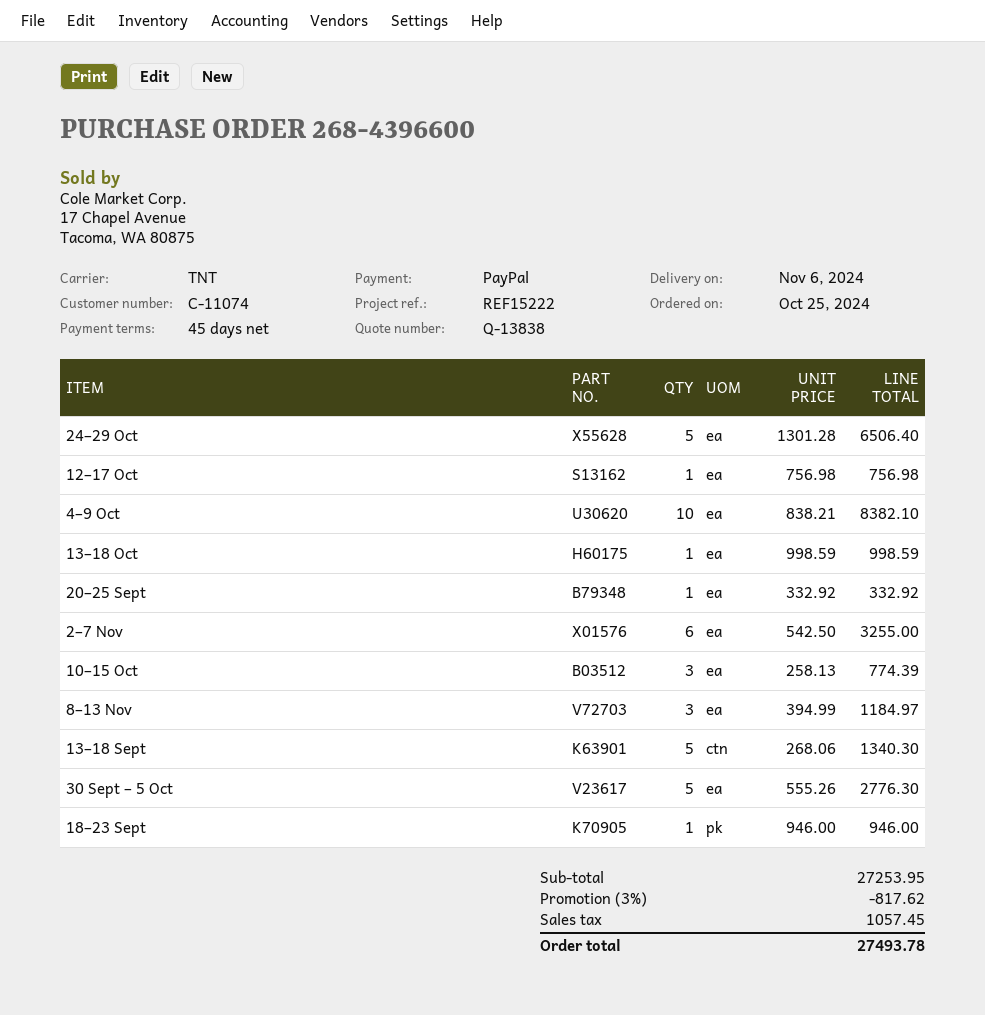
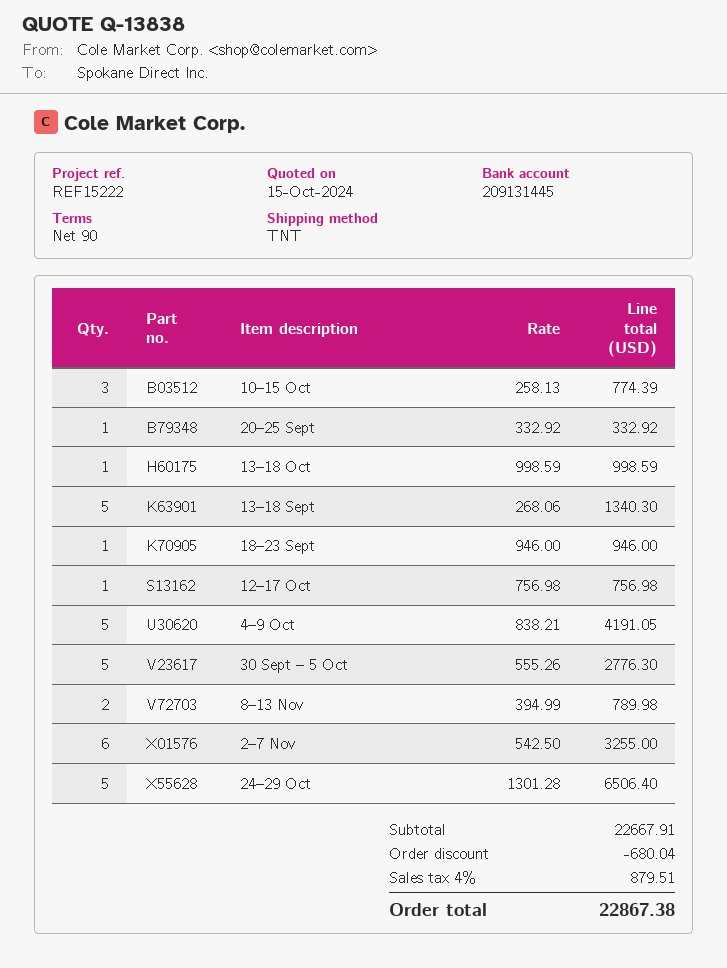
payment terms: 45 days -> 90 days
4–9 Oct: 10 x 838.21 = 8382.10 -> 5 x 838.21 = 4191.05
8–13 Nov: 3 x 394.99 = 1184.97 -> 2 x 394.99 = 789.98
subtotal: 27253.95 -> 22667.91
discount: 817.62 -> 680.04
tax: 1057.45 -> 879.51
total: 27493.78 -> 22867.38

